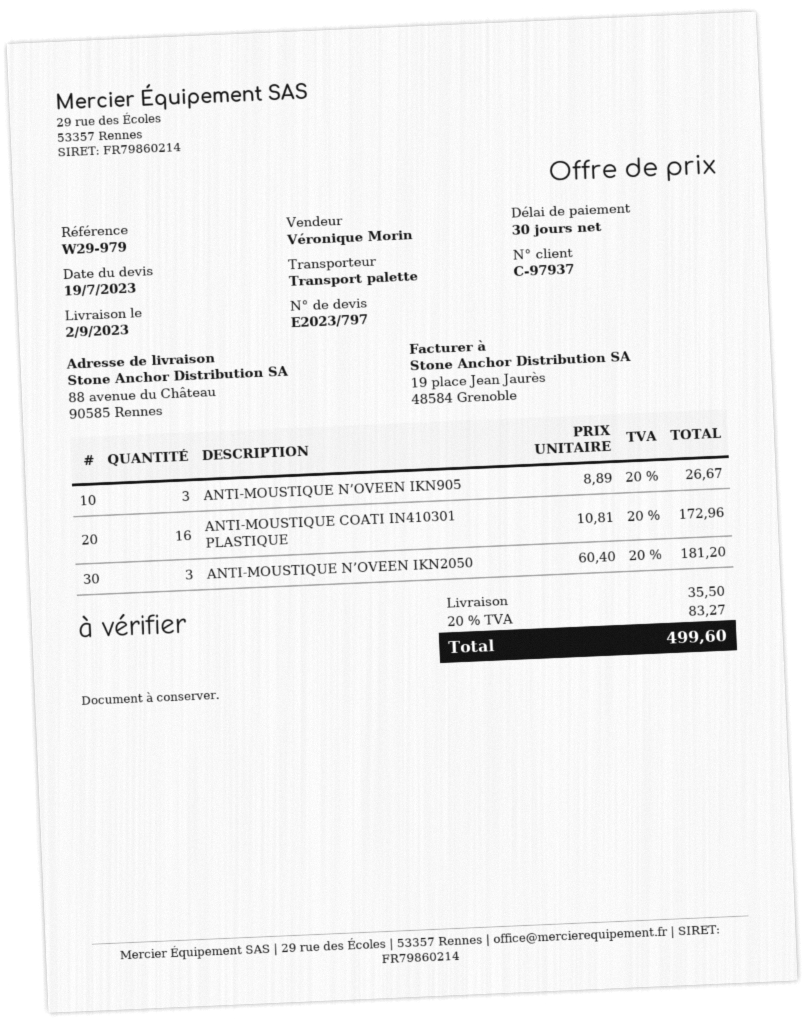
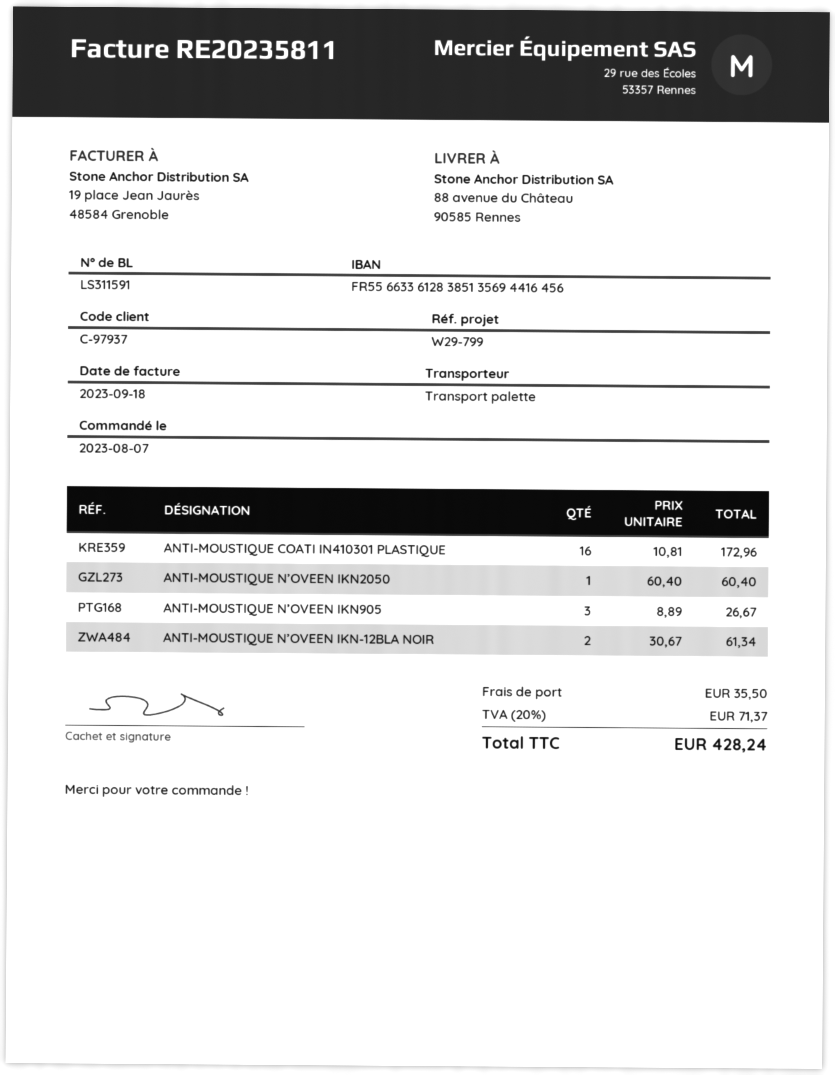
reference: W29-979 -> W29-799
ANTI-MOUSTIQUE N’OVEEN IKN2050: 3 x 60.40 = 181.20 -> 1 x 60.40 = 60.40
ANTI-MOUSTIQUE N’OVEEN IKN-12BLA NOIR: none -> 2 x 30.67 = 61.34
tax: 20% = 83.27 -> 20% = 71.37
total: 499.60 -> 428.24

